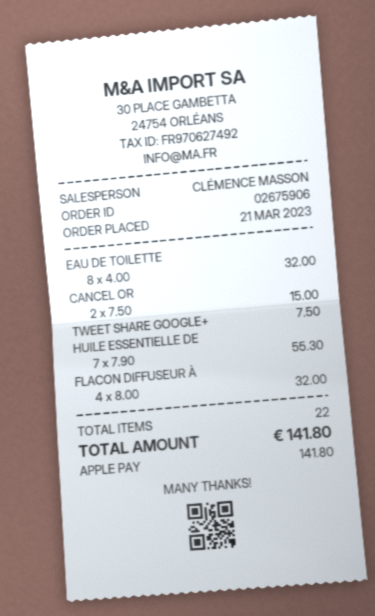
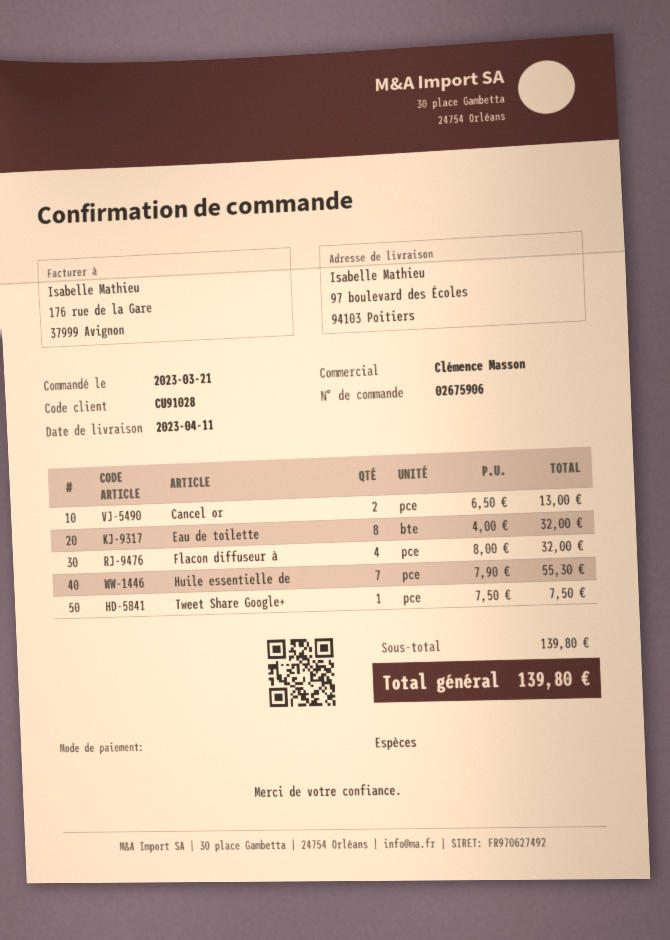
payment method: Apple Pay -> cash
CANCEL OR: 2 x 7.50 = 15.00 -> 2 x 6.50 = 13.00
total: 141.80 -> 139.80

